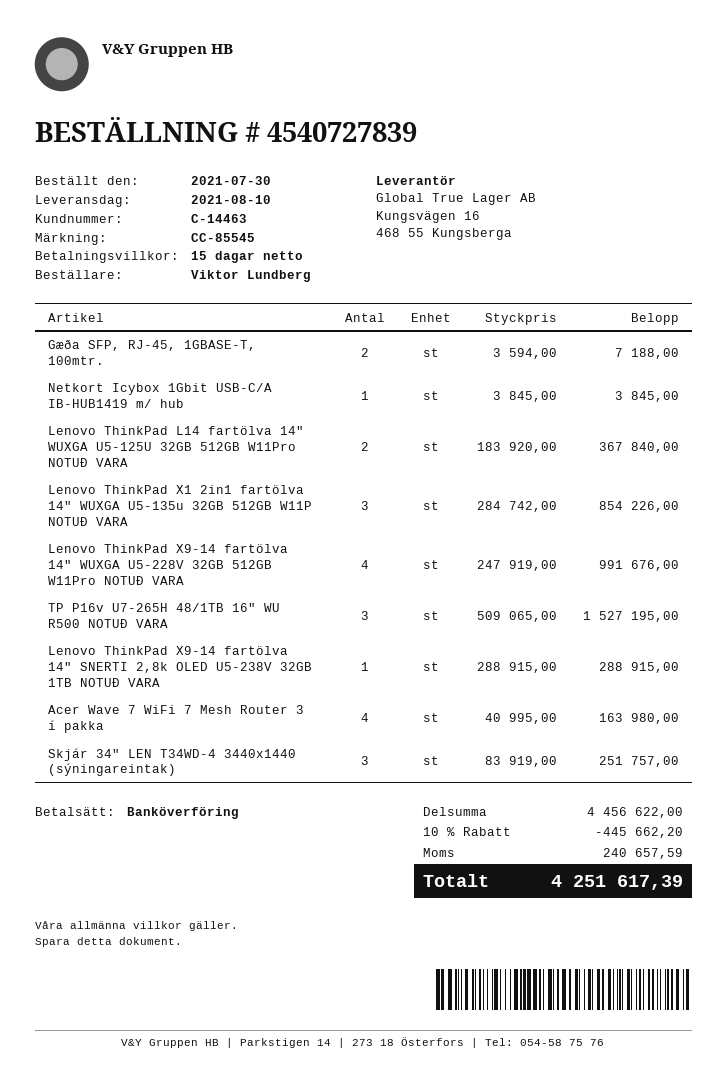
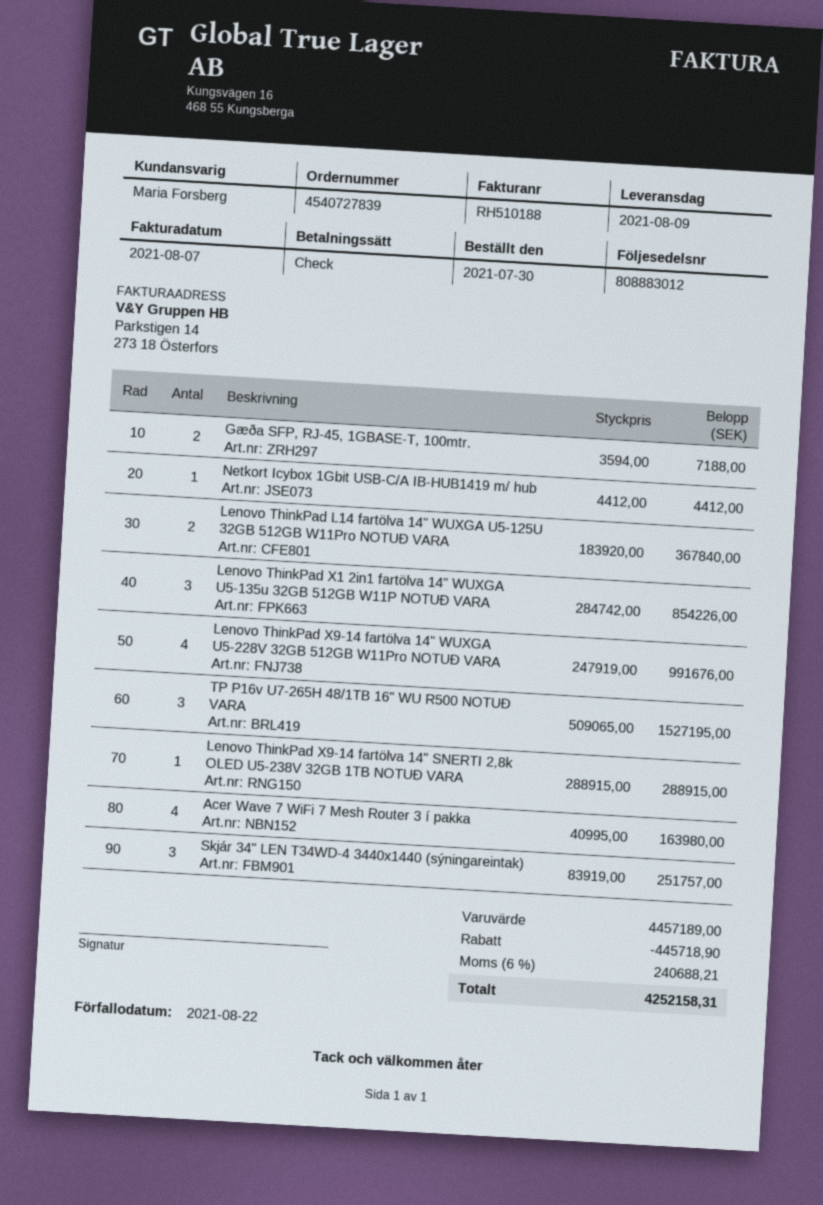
delivery date: 2021-08-10 -> 2021-08-09
payment method: bank transfer -> cheque
Netkort Icybox 1Gbit USB-C/A IB-HUB1419 m/ hub: 1 x 3845.00 = 3845.00 -> 1 x 4412.00 = 4412.00
subtotal: 4456622.00 -> 4457189.00
discount: 445662.20 -> 445718.90
tax: 240657.59 -> 240688.21
total: 4251617.39 -> 4252158.31

